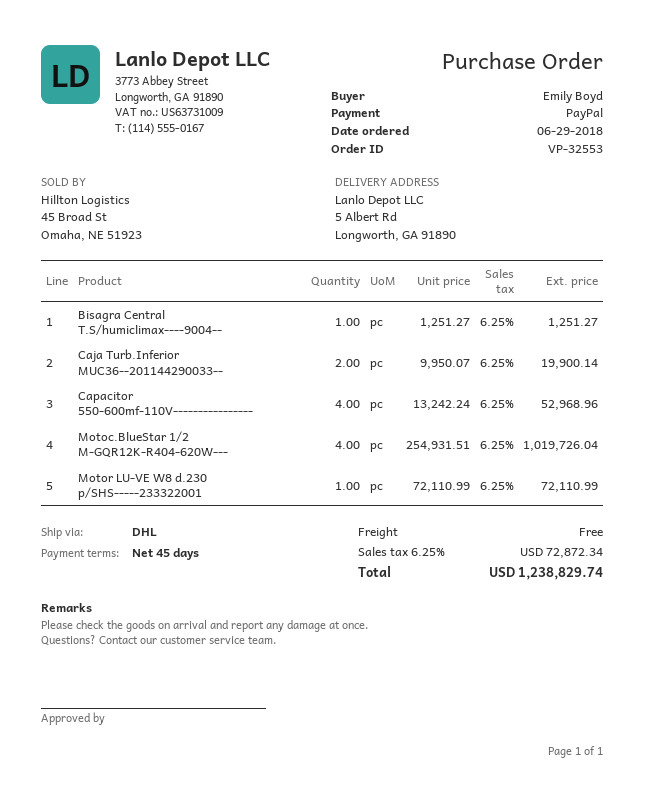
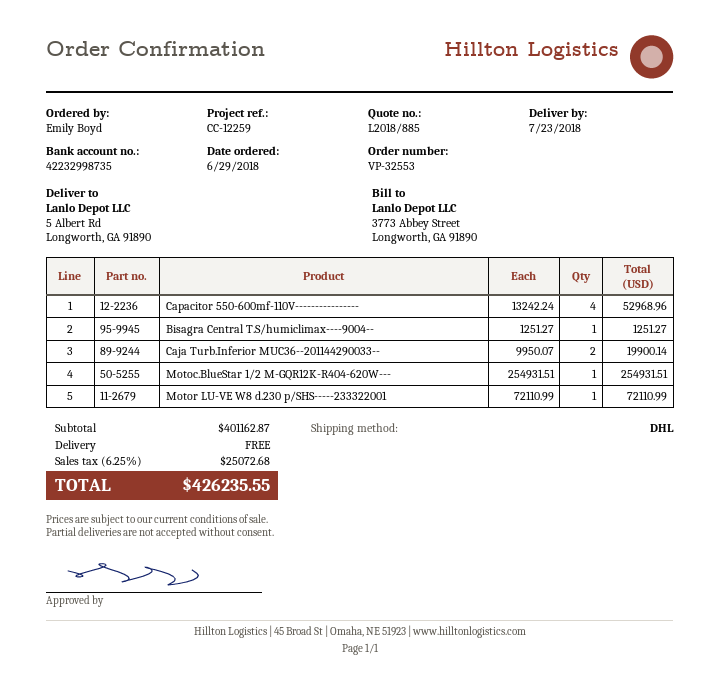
Motoc.BlueStar 1/2 M-GQR12K-R404-620W---: 4 x 254931.51 = 1019726.04 -> 1 x 254931.51 = 254931.51
tax: 6.25% = 72872.34 -> 6.25% = 25072.68
total: 1238829.74 -> 426235.55

